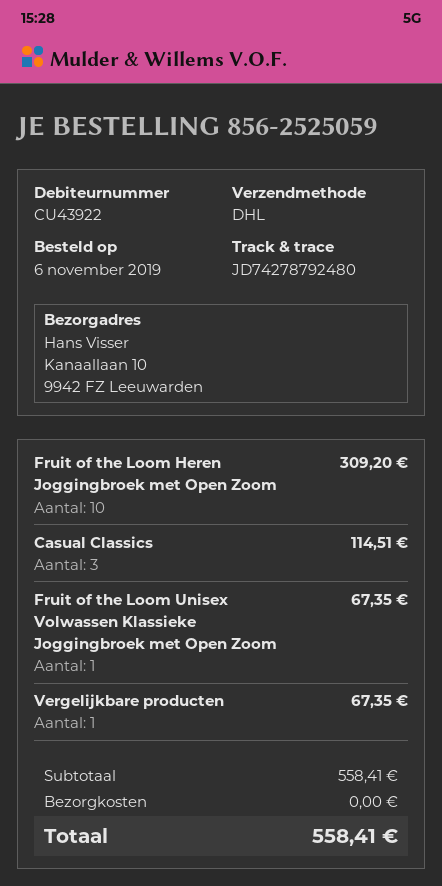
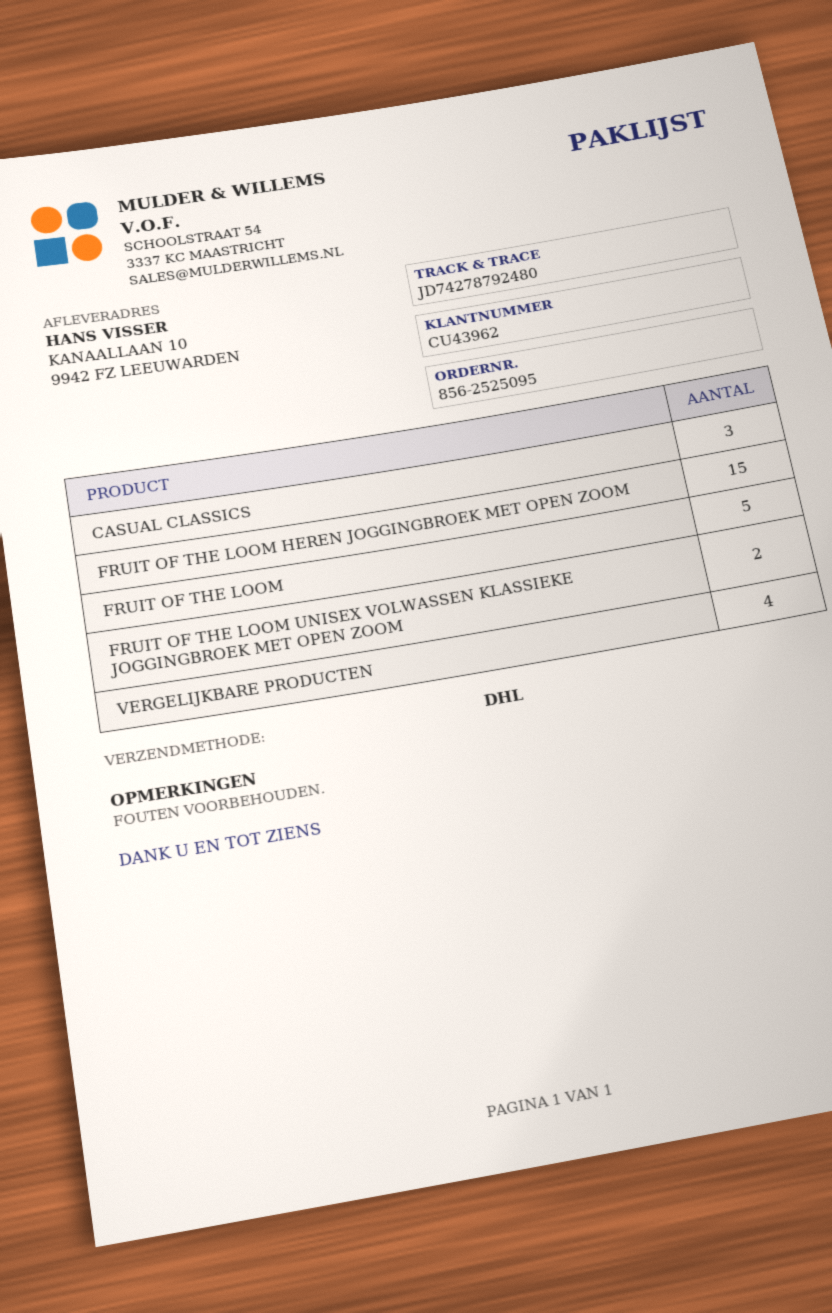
order number: 856-2525059 -> 856-2525095
customer number: CU43922 -> CU43962
Fruit of the Loom Heren Joggingbroek met Open Zoom: 10 -> 15
Fruit of the Loom Unisex Volwassen Klassieke Joggingbroek met Open Zoom: 1 -> 2
Vergelijkbare producten: 1 -> 4
FRUIT OF THE LOOM: none -> 5

